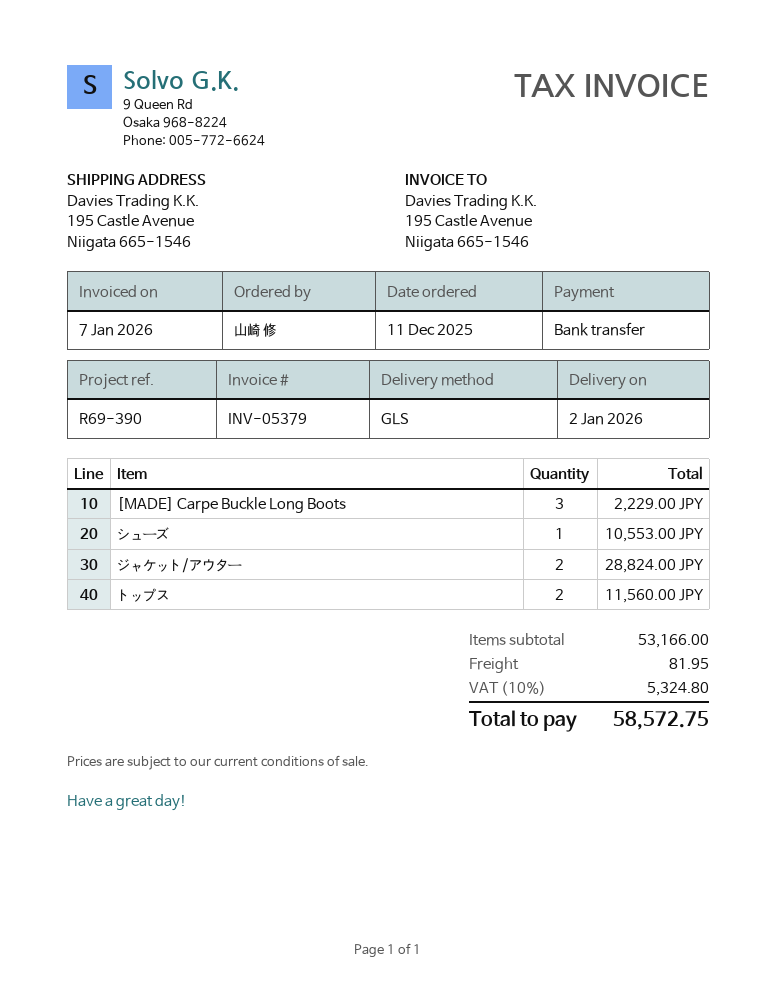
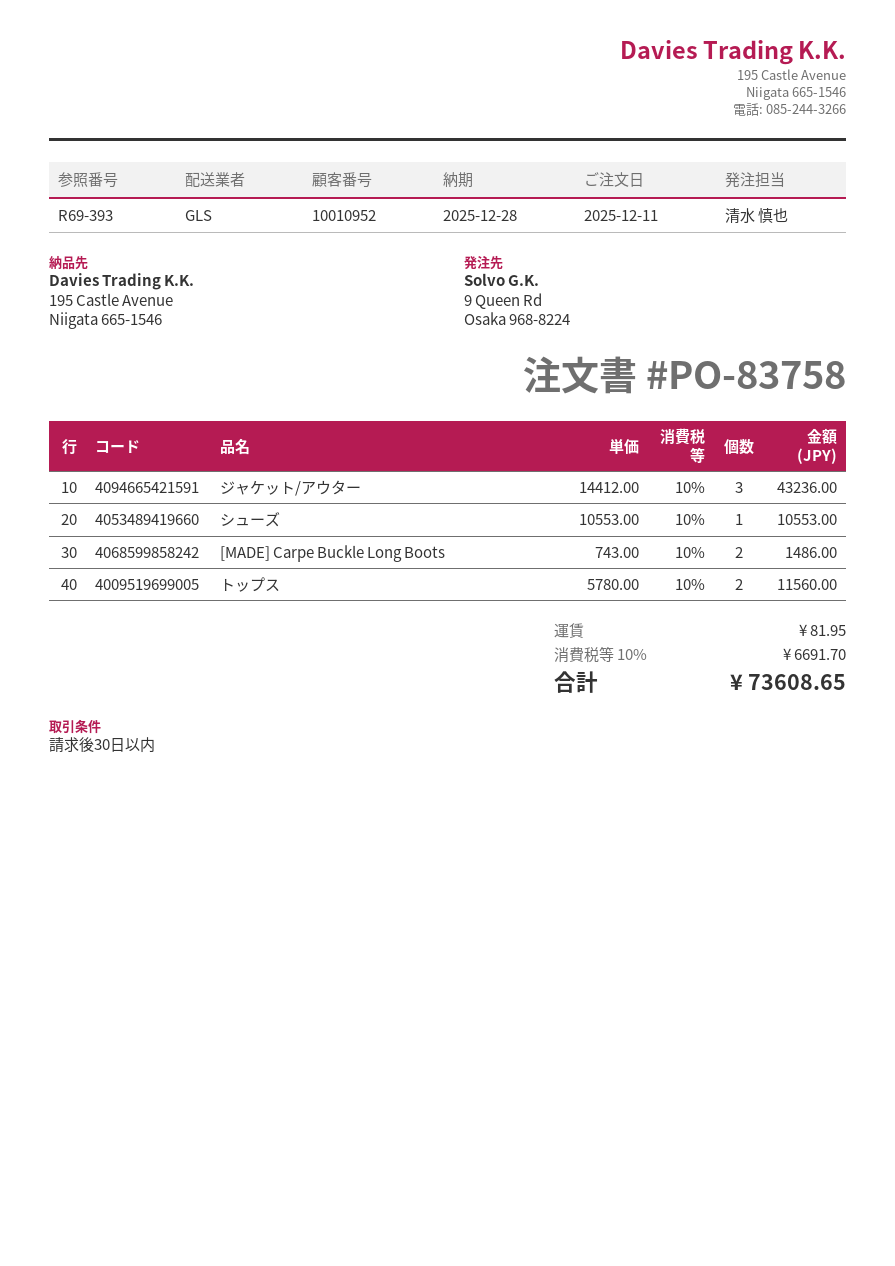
delivery date: 2026-01-02 -> 2025-12-28
reference: R69-390 -> R69-393
ordered by: 山崎 修 -> 清水 慎也
[MADE] Carpe Buckle Long Boots: 3 for 2229.00 -> 2 for 1486.00
ジャケット/アウター: 2 for 28824.00 -> 3 for 43236.00
tax: 10% = 5324.80 -> 10% = 6691.70
total: 58572.75 -> 73608.65

